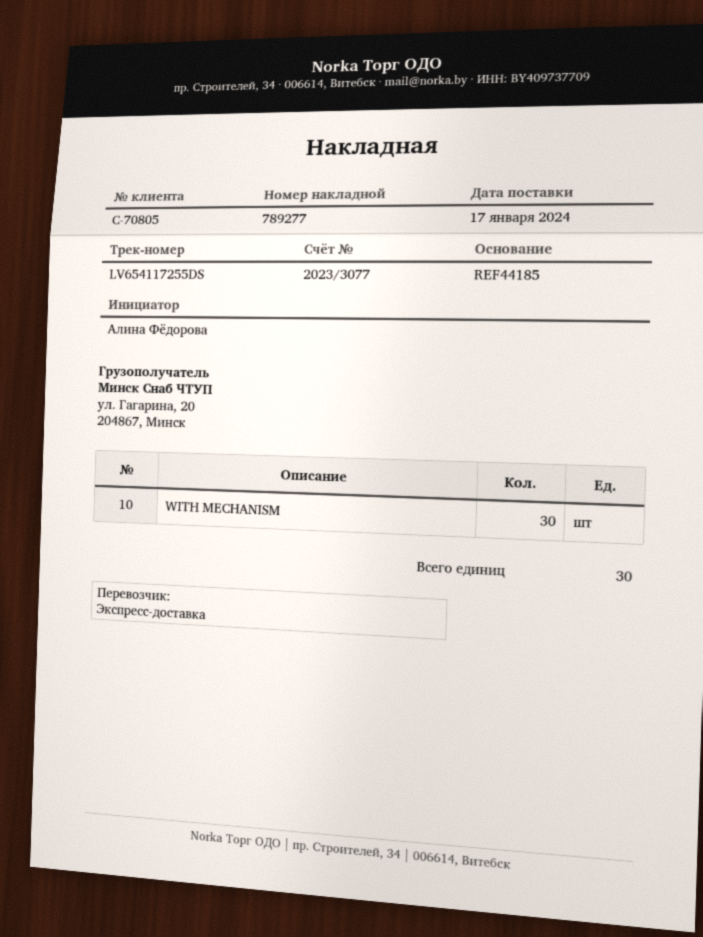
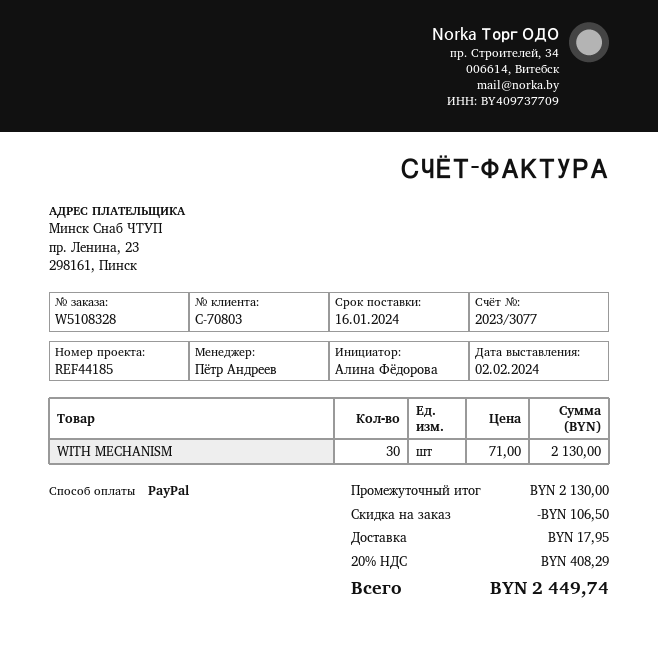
delivery date: 2024-01-17 -> 2024-01-16
customer number: C-70805 -> C-70803

